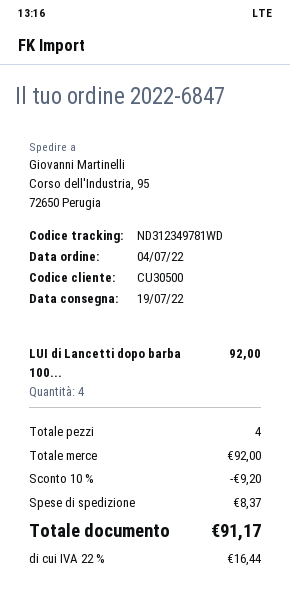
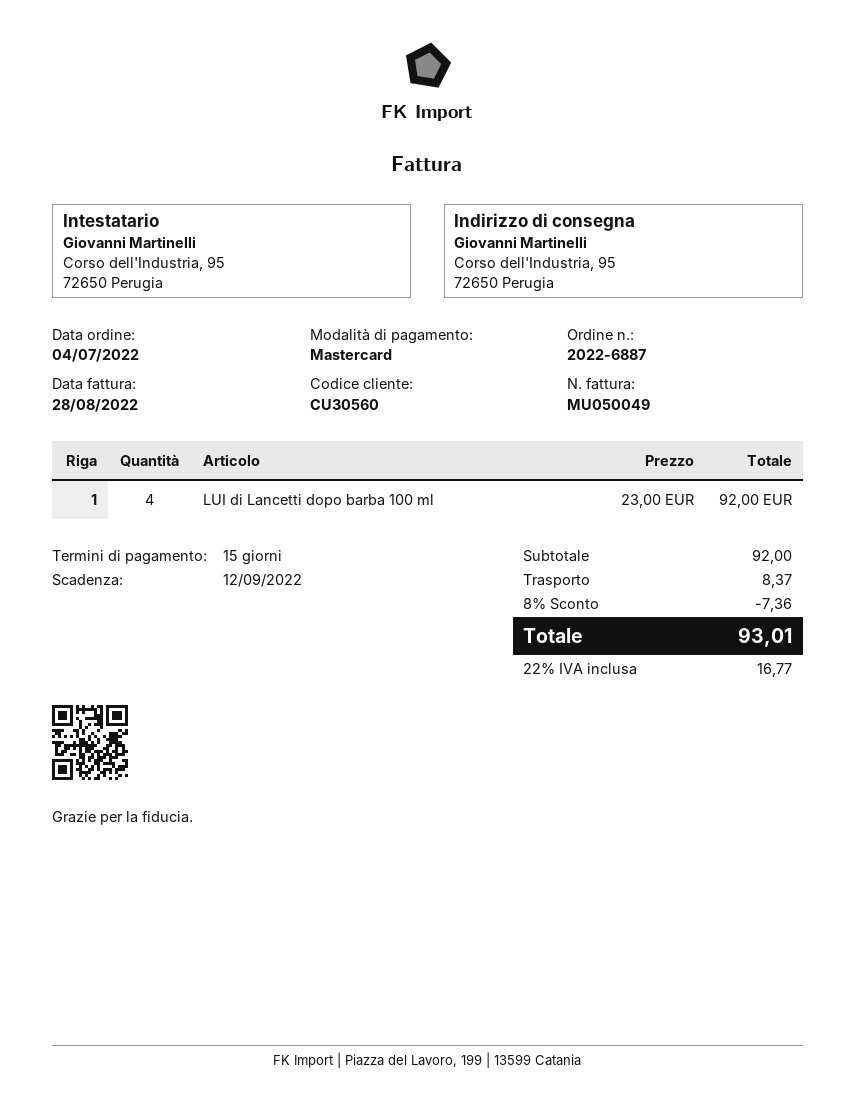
order number: 2022-6847 -> 2022-6887
customer number: CU30500 -> CU30560
discount: 10% = 9.20 -> 8% = 7.36
tax: 22% = 16.44 -> 22% = 16.77
total: 91.17 -> 93.01

